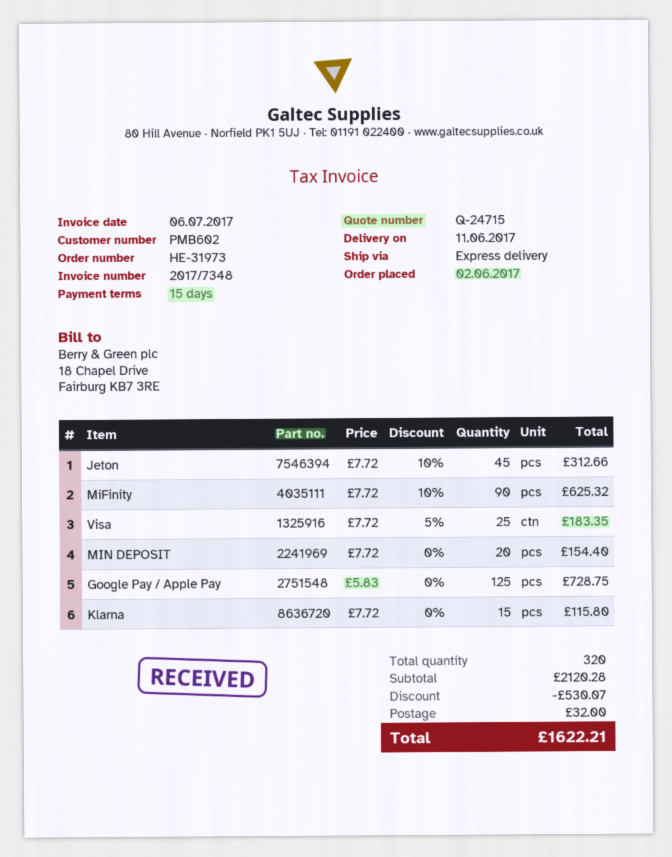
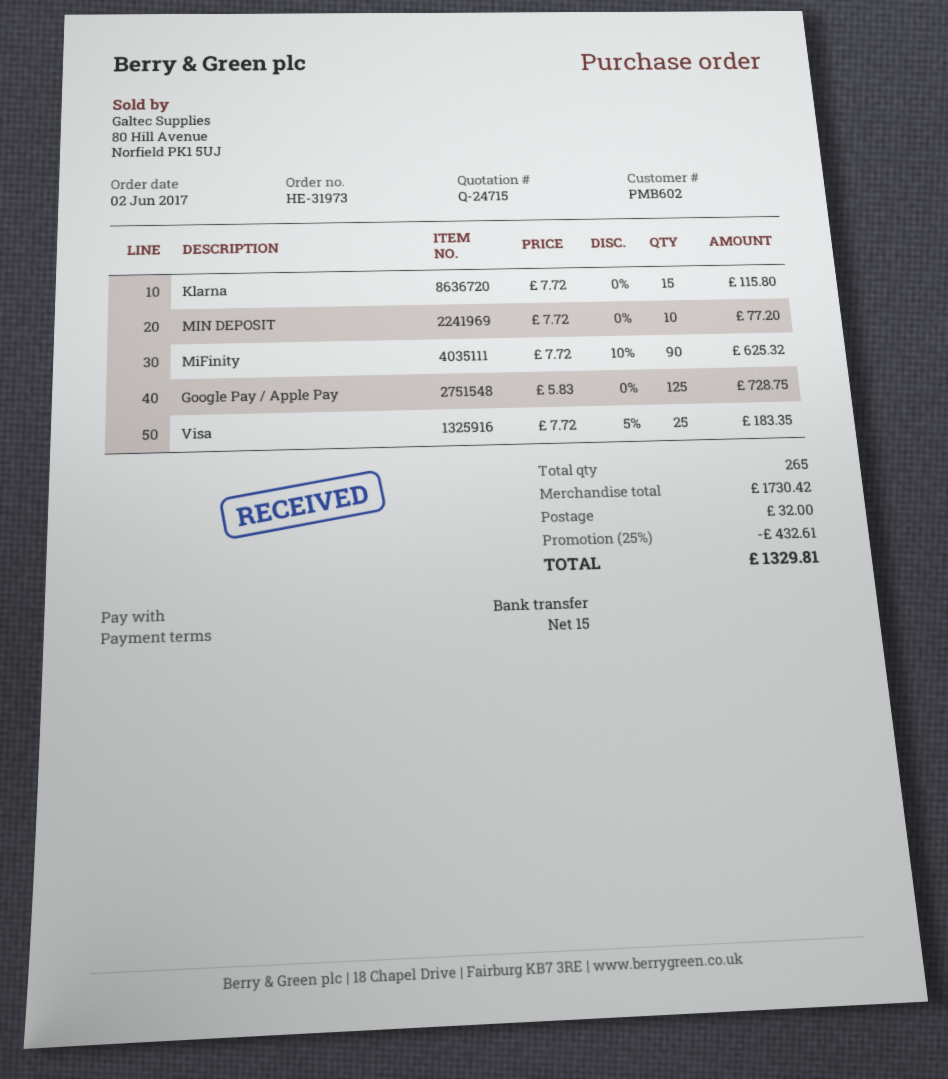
Jeton: 45 x 7.72 - 10% = 312.66 -> none
MIN DEPOSIT: 20 x 7.72 = 154.40 -> 10 x 7.72 = 77.20
total quantity: 320 -> 265
subtotal: 2120.28 -> 1730.42
discount: 530.07 -> 432.61
total: 1622.21 -> 1329.81

